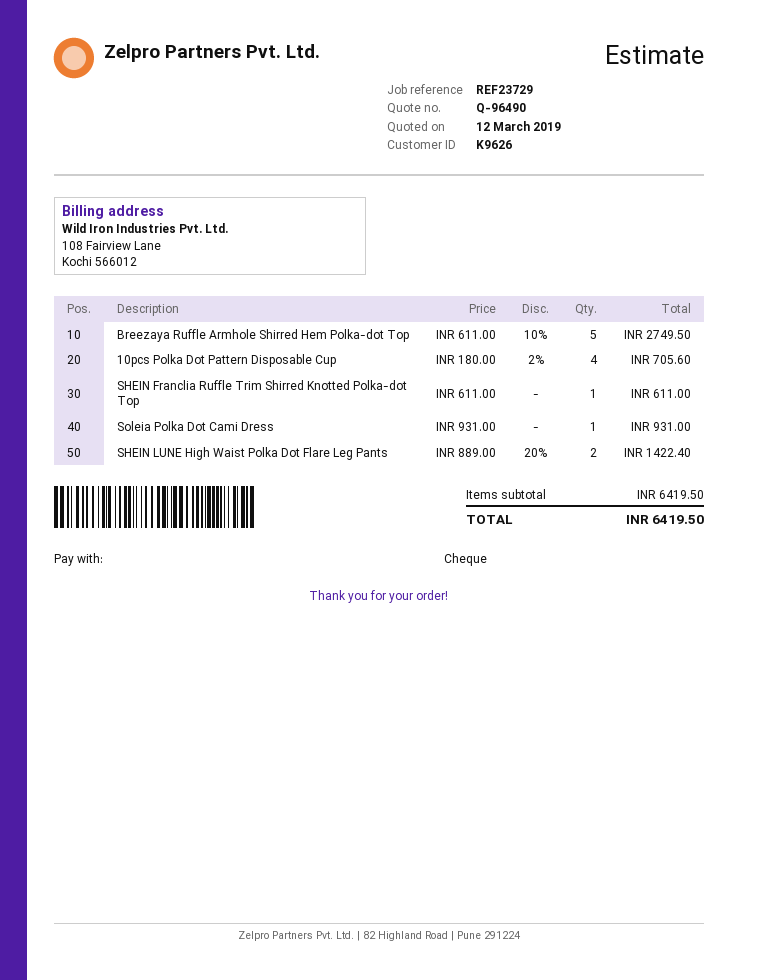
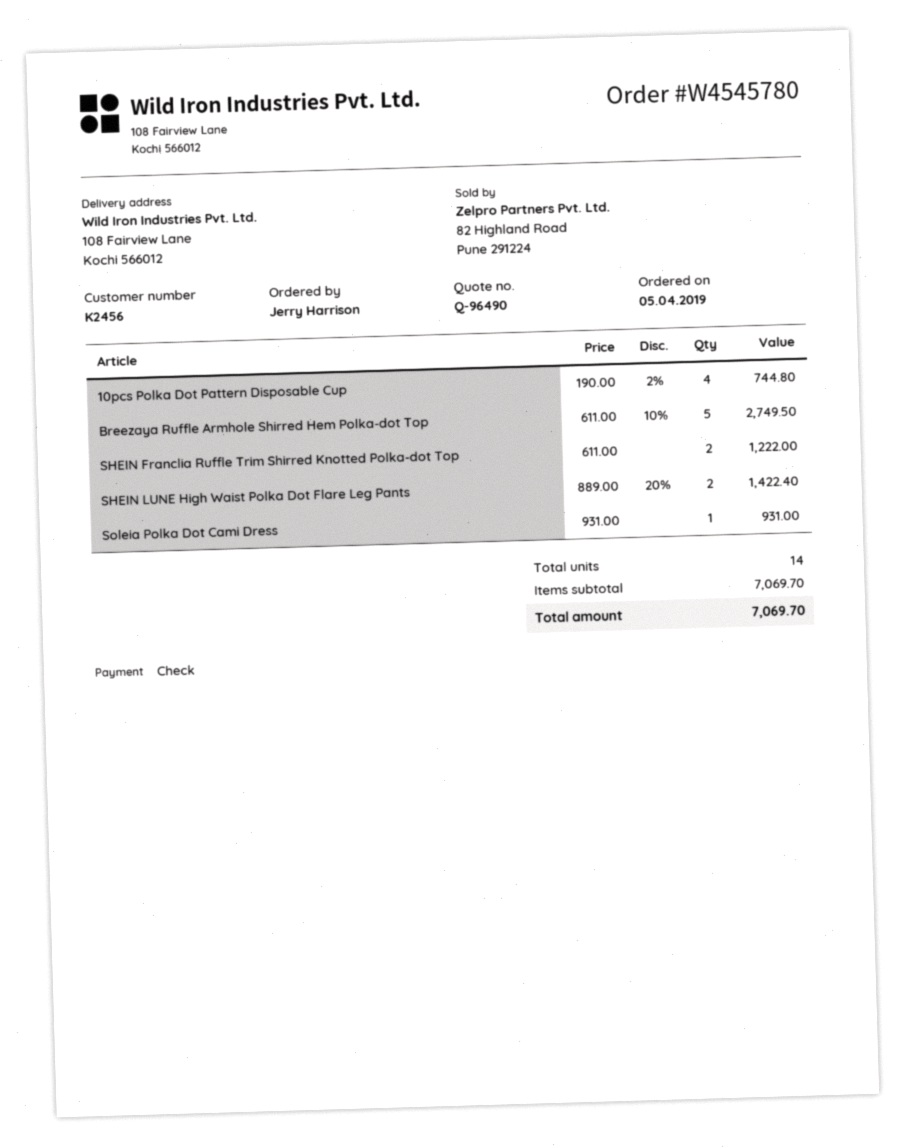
customer number: K9626 -> K2456
10pcs Polka Dot Pattern Disposable Cup: 4 x 180.00 - 2% = 705.60 -> 4 x 190.00 - 2% = 744.80
SHEIN Franclia Ruffle Trim Shirred Knotted Polka-dot Top: 1 x 611.00 = 611.00 -> 2 x 611.00 = 1222.00
subtotal: 6419.50 -> 7069.70
total: 6419.50 -> 7069.70

